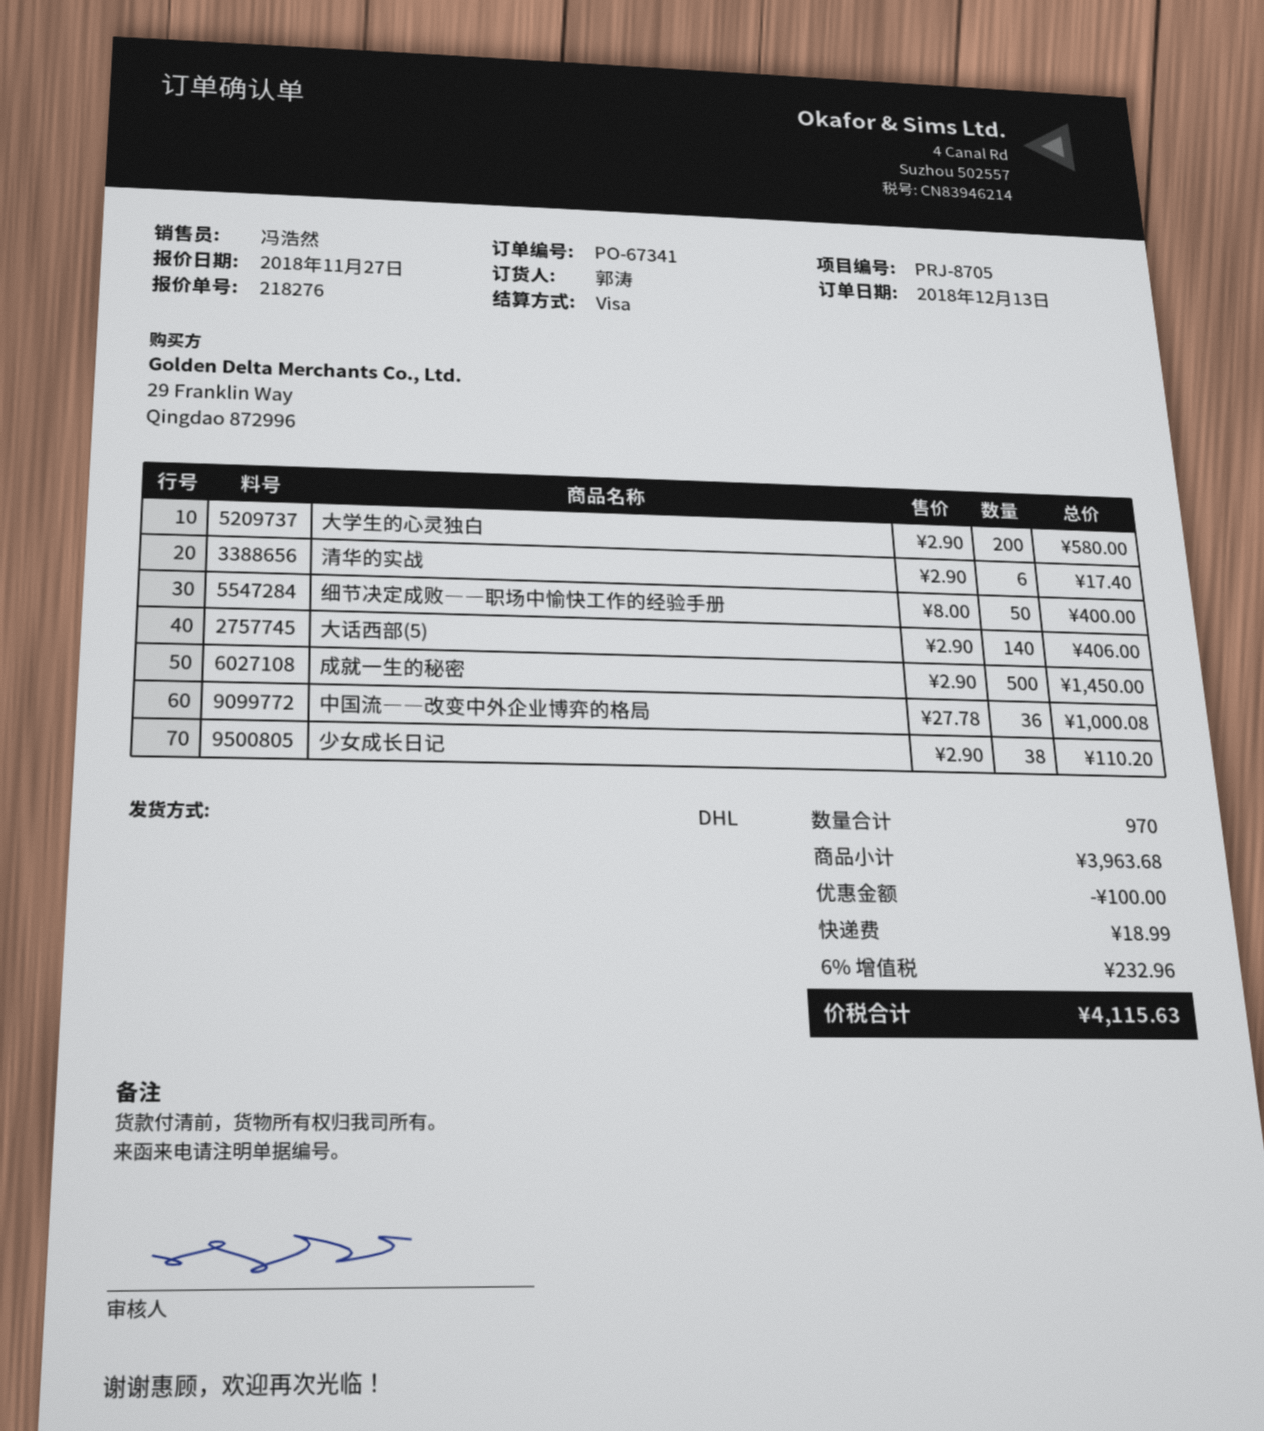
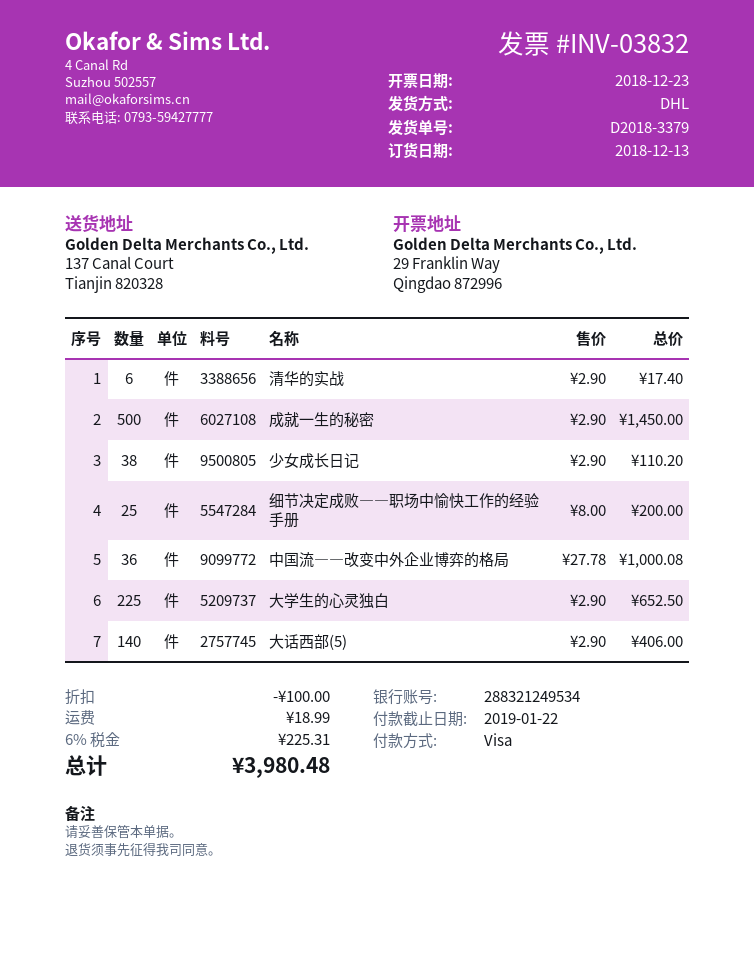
大学生的心灵独白: 200 x 2.90 = 580.00 -> 225 x 2.90 = 652.50
细节决定成败――职场中愉快工作的经验手册: 50 x 8.00 = 400.00 -> 25 x 8.00 = 200.00
tax: 6% = 232.96 -> 6% = 225.31
total: 4115.63 -> 3980.48

